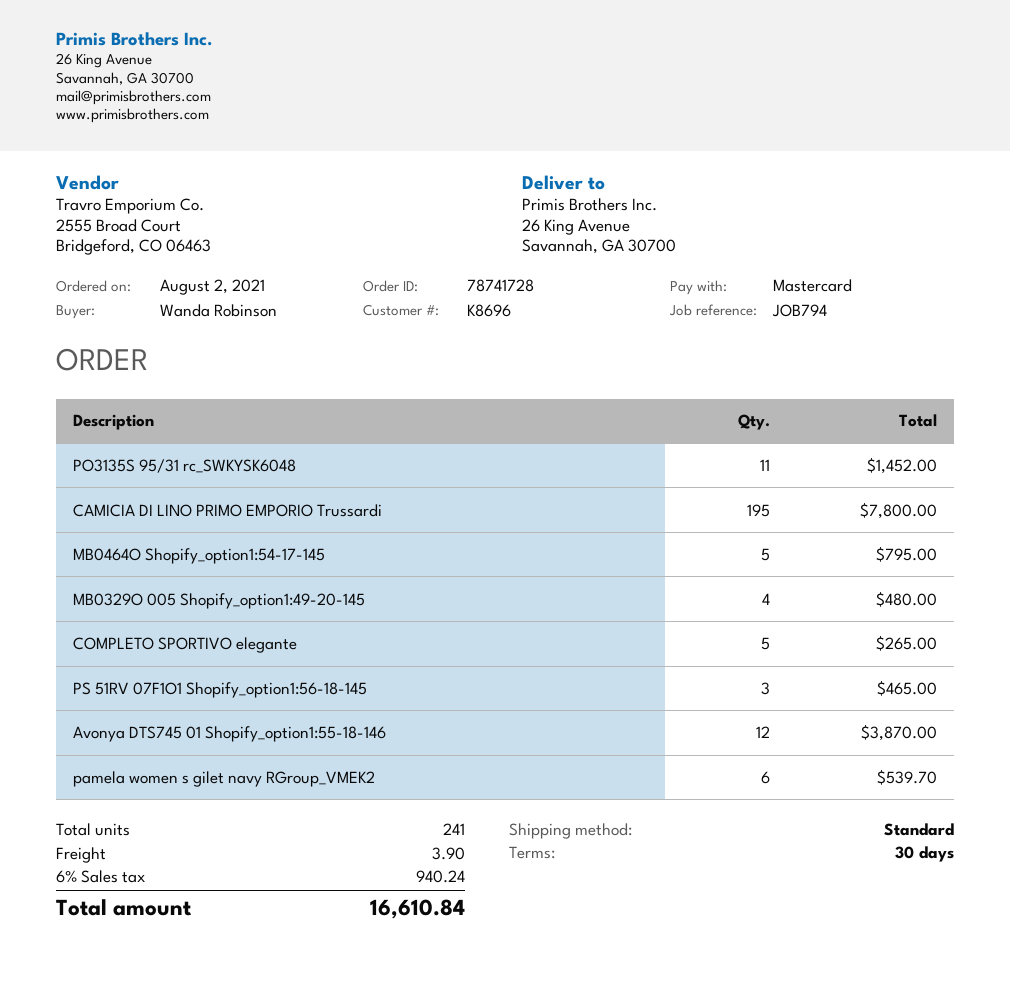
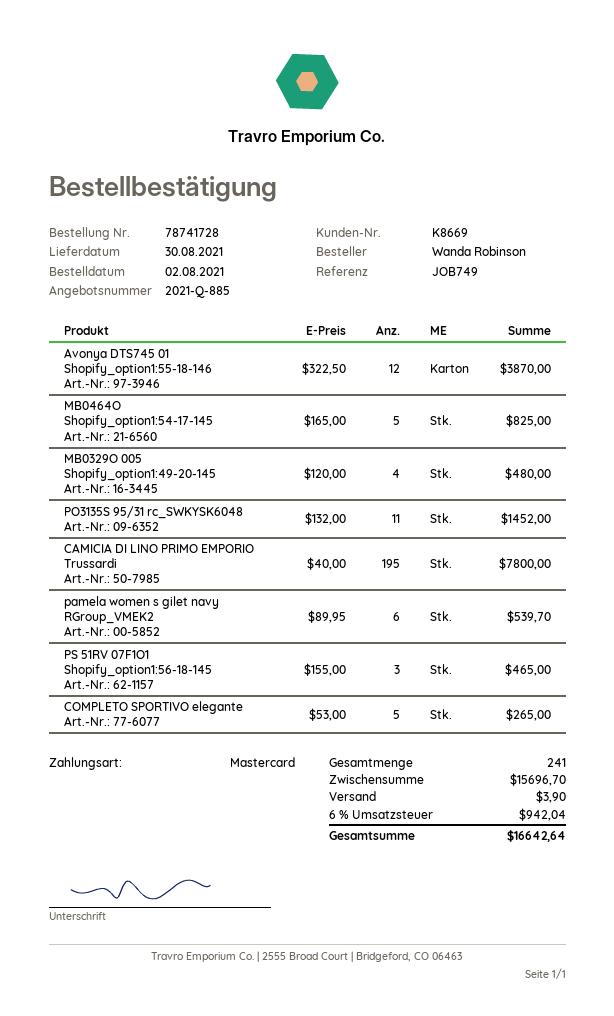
customer number: K8696 -> K8669
reference: JOB794 -> JOB749
MB0464O Shopify_option1:54-17-145: 5 for 795.00 -> 5 for 825.00
tax: 6% = 940.24 -> 6% = 942.04
total: 16610.84 -> 16642.64

